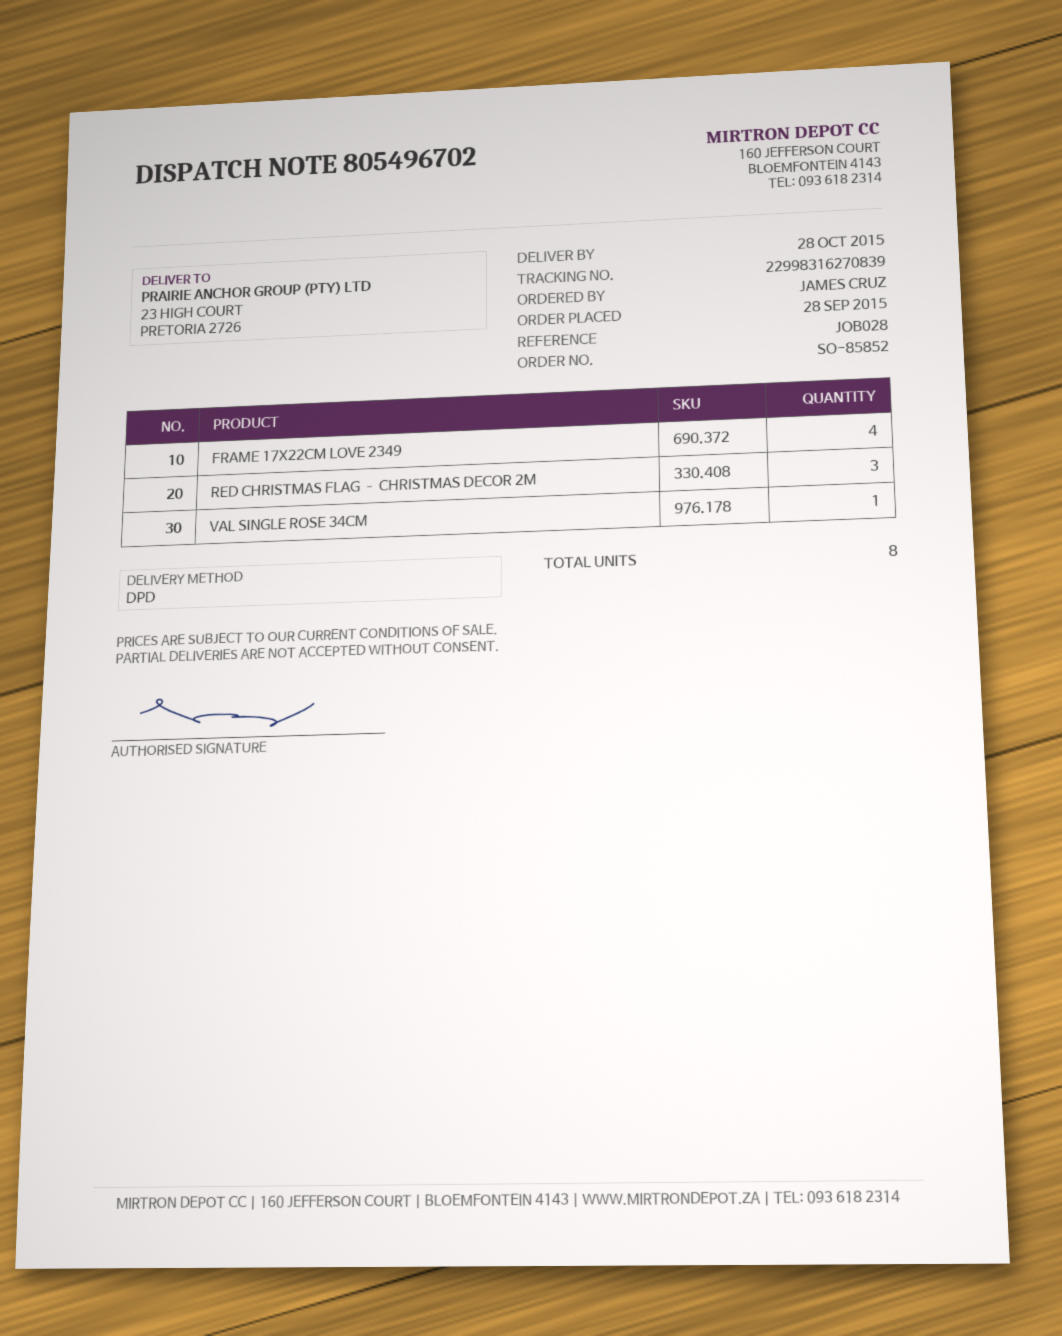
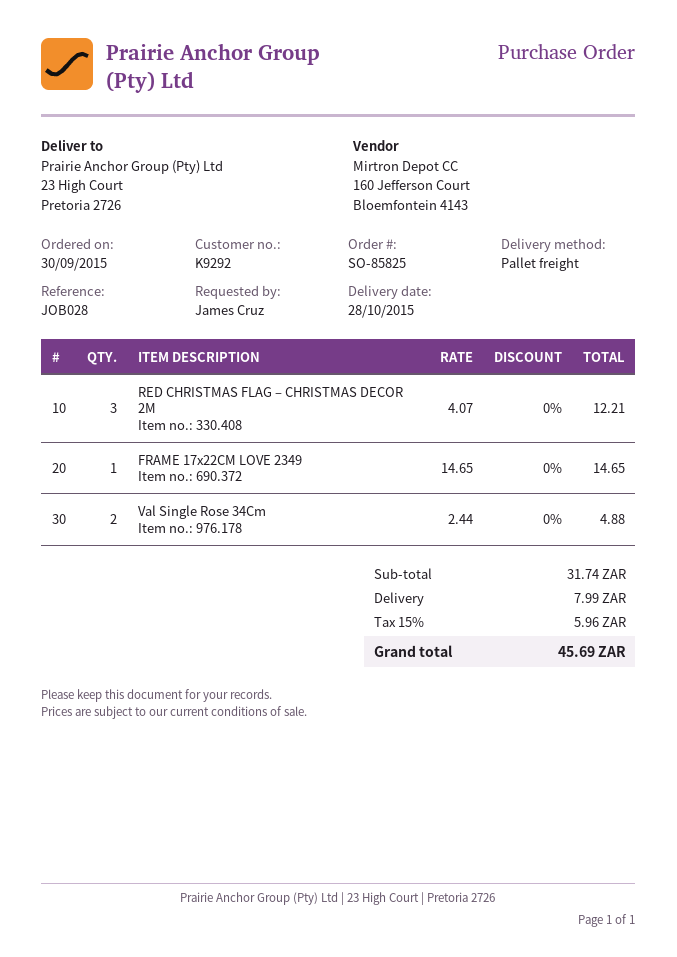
order number: SO-85852 -> SO-85825
order date: 2015-09-28 -> 2015-09-30
shipping method: DPD -> pallet freight
FRAME 17X22CM LOVE 2349: 4 -> 1
VAL SINGLE ROSE 34CM: 1 -> 2

